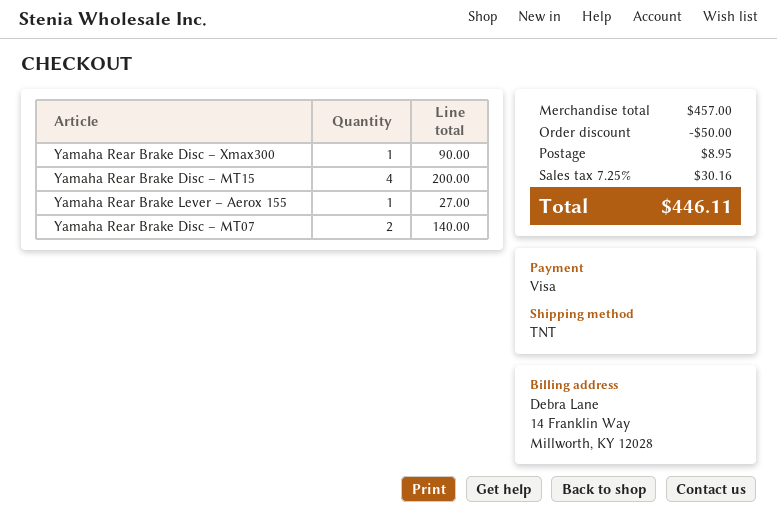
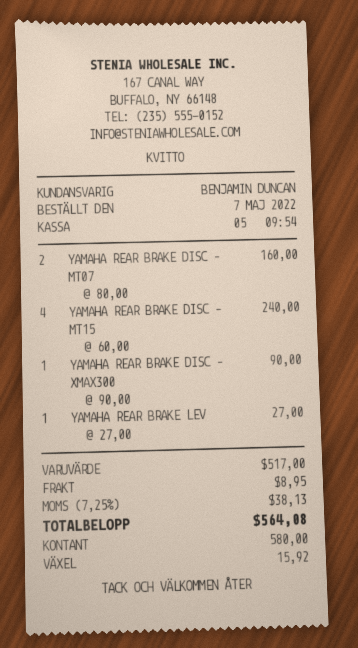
payment method: Visa -> cash
Yamaha Rear Brake Disc – MT15: 4 for 200.00 -> 4 for 240.00
Yamaha Rear Brake Disc – MT07: 2 for 140.00 -> 2 for 160.00
subtotal: 457.00 -> 517.00
discount: 50.00 -> none
tax: 7.25% = 30.16 -> 7.25% = 38.13
total: 446.11 -> 564.08

